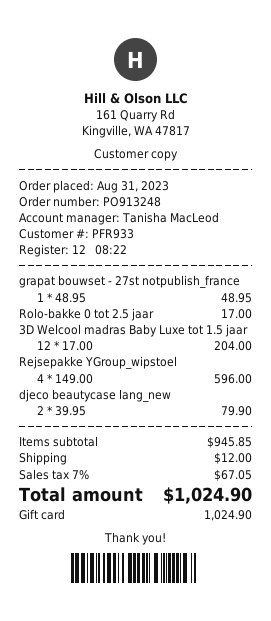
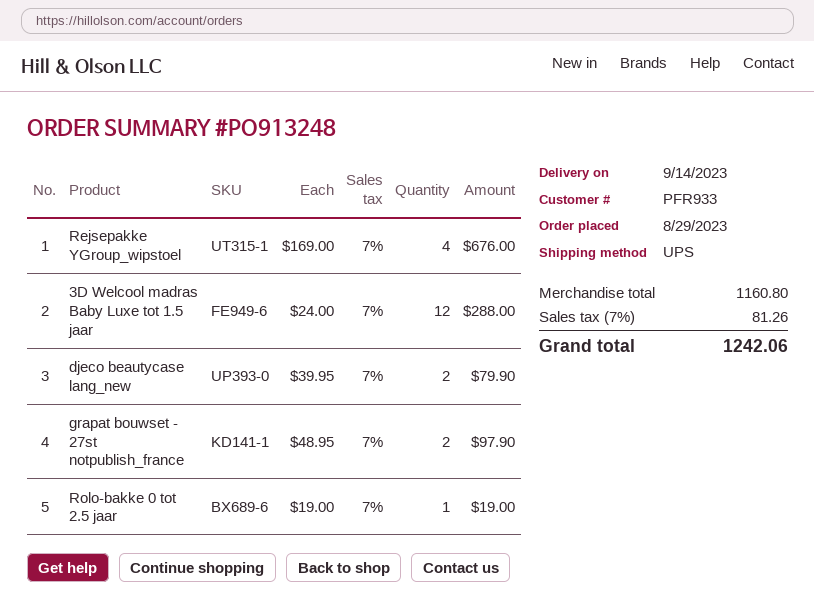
order date: 2023-08-31 -> 2023-08-29
grapat bouwset - 27st notpublish_france: 1 x 48.95 = 48.95 -> 2 x 48.95 = 97.90
Rolo-bakke 0 tot 2.5 jaar: 1 x 17.00 = 17.00 -> 1 x 19.00 = 19.00
3D Welcool madras Baby Luxe tot 1.5 jaar: 12 x 17.00 = 204.00 -> 12 x 24.00 = 288.00
Rejsepakke YGroup_wipstoel: 4 x 149.00 = 596.00 -> 4 x 169.00 = 676.00
subtotal: 945.85 -> 1160.80
shipping: 12.00 -> none
tax: 7% = 67.05 -> 7% = 81.26
total: 1024.90 -> 1242.06

